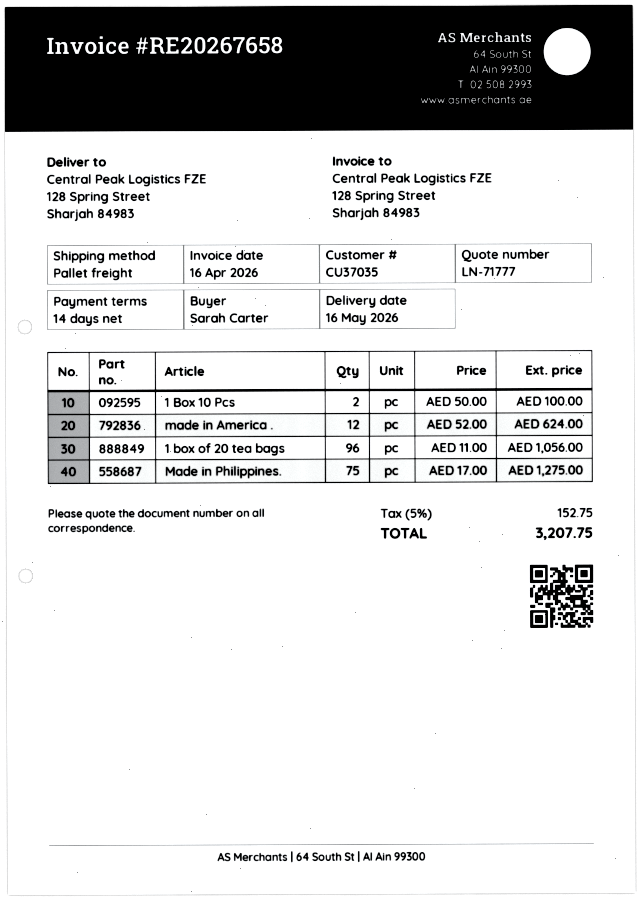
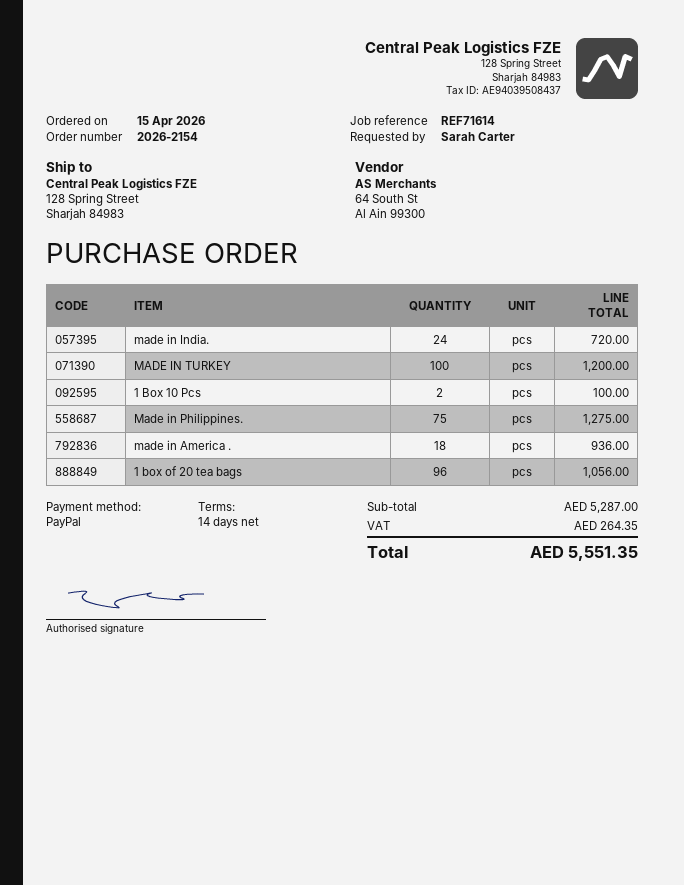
made in America .: 12 for 624.00 -> 18 for 936.00
made in India.: none -> 24 for 720.00
MADE IN TURKEY: none -> 100 for 1200.00
tax: 152.75 -> 264.35
total: 3207.75 -> 5551.35

